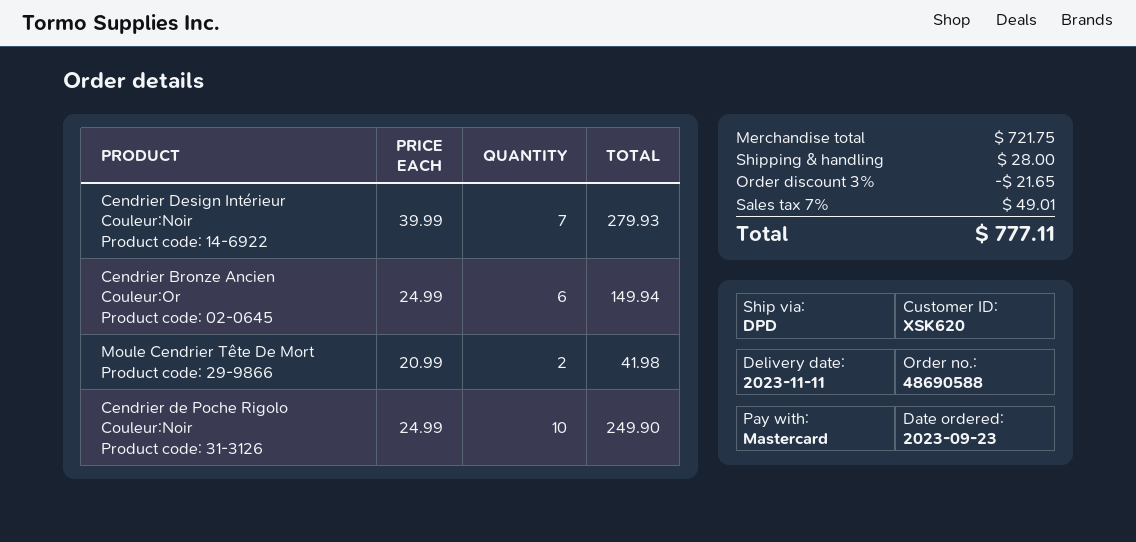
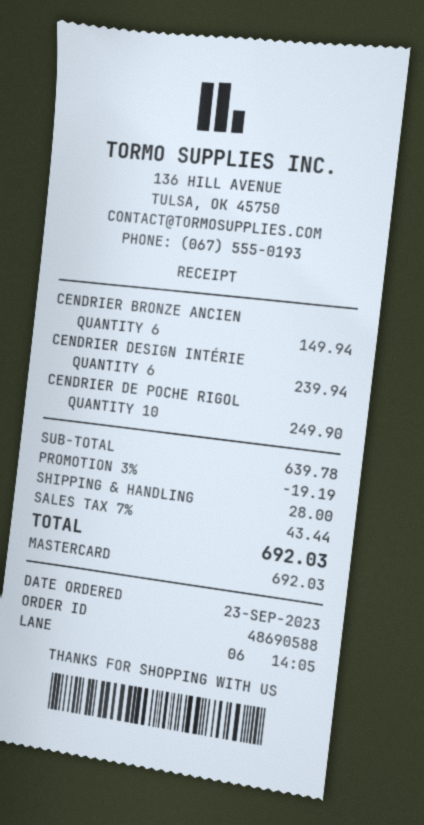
Cendrier Design Intérieur Couleur:Noir: 7 for 279.93 -> 6 for 239.94
Moule Cendrier Tête De Mort: 2 for 41.98 -> none
subtotal: 721.75 -> 639.78
discount: 3% = 21.65 -> 3% = 19.19
tax: 7% = 49.01 -> 7% = 43.44
total: 777.11 -> 692.03

